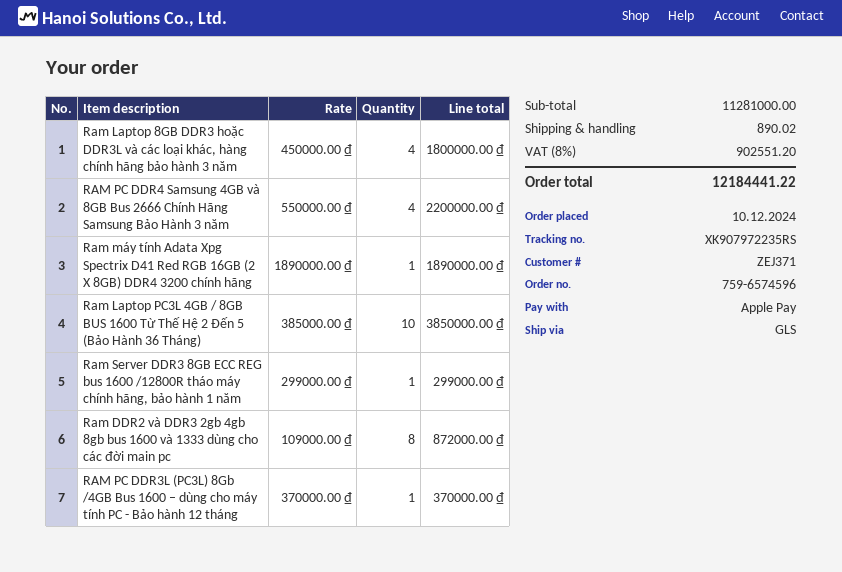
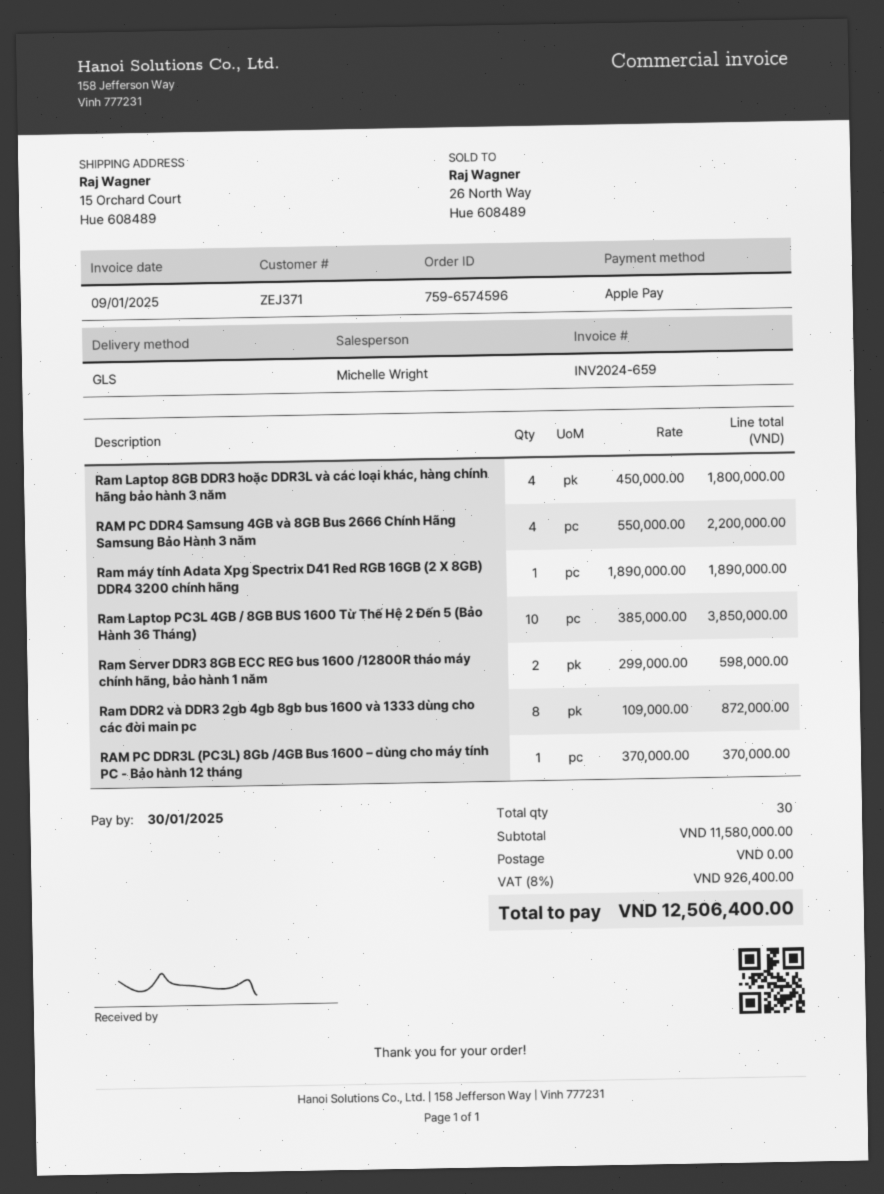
Ram Server DDR3 8GB ECC REG bus 1600 /12800R tháo máy chính hãng, bảo hành 1 năm: 1 x 299000.00 = 299000.00 -> 2 x 299000.00 = 598000.00
subtotal: 11281000.00 -> 11580000.00
shipping: 890.02 -> 0.00
tax: 8% = 902551.20 -> 8% = 926400.00
total: 12184441.22 -> 12506400.00

